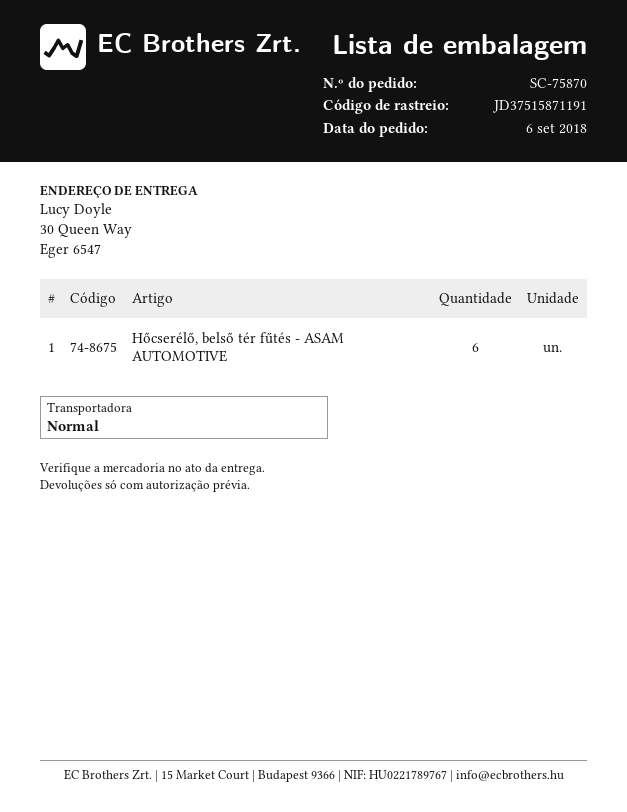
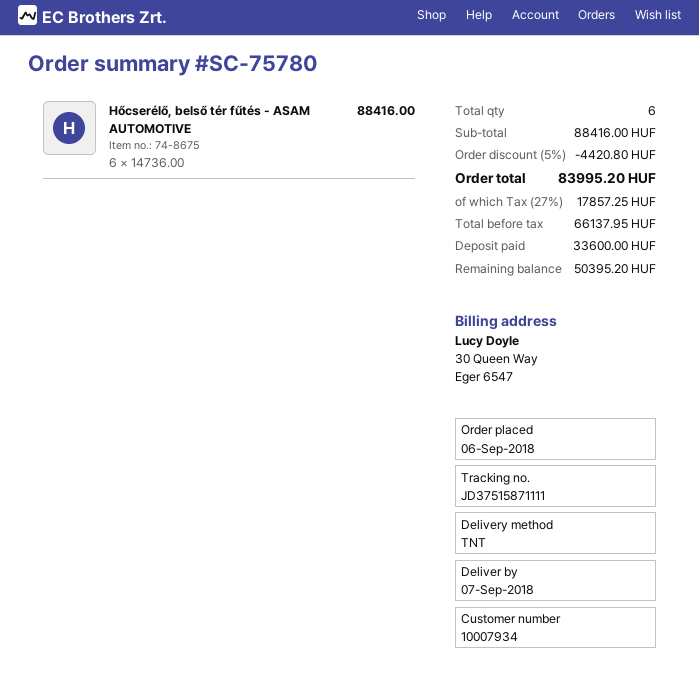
order number: SC-75870 -> SC-75780
shipping method: standard -> TNT
tracking number: JD37515871191 -> JD37515871111

